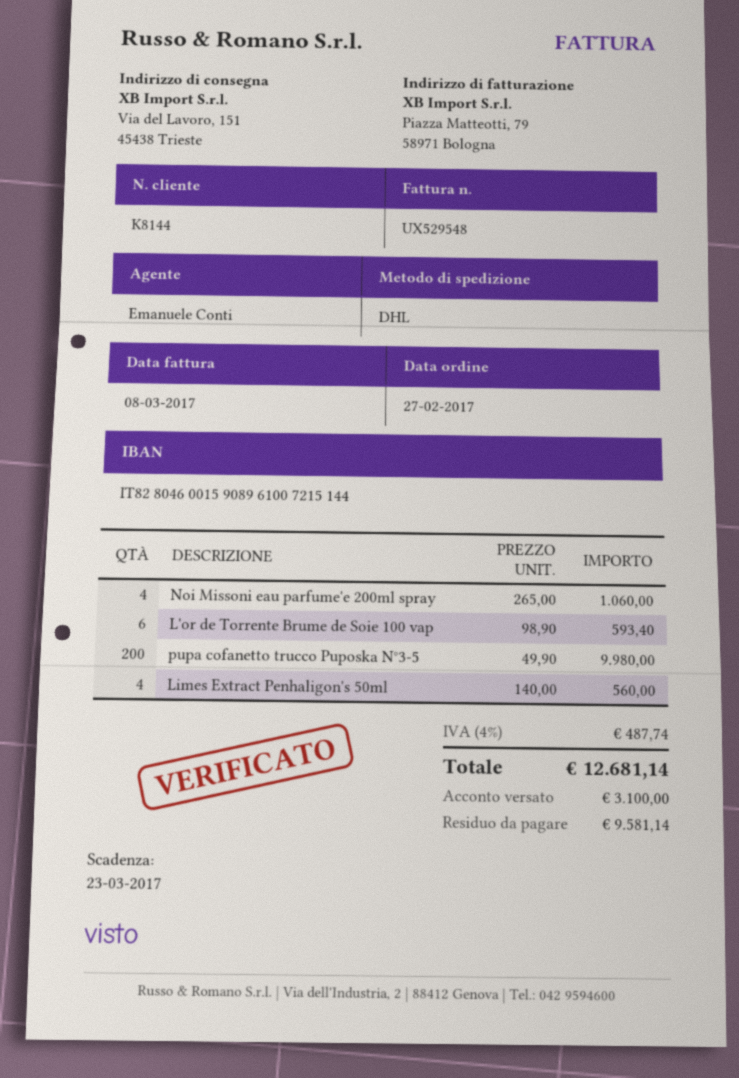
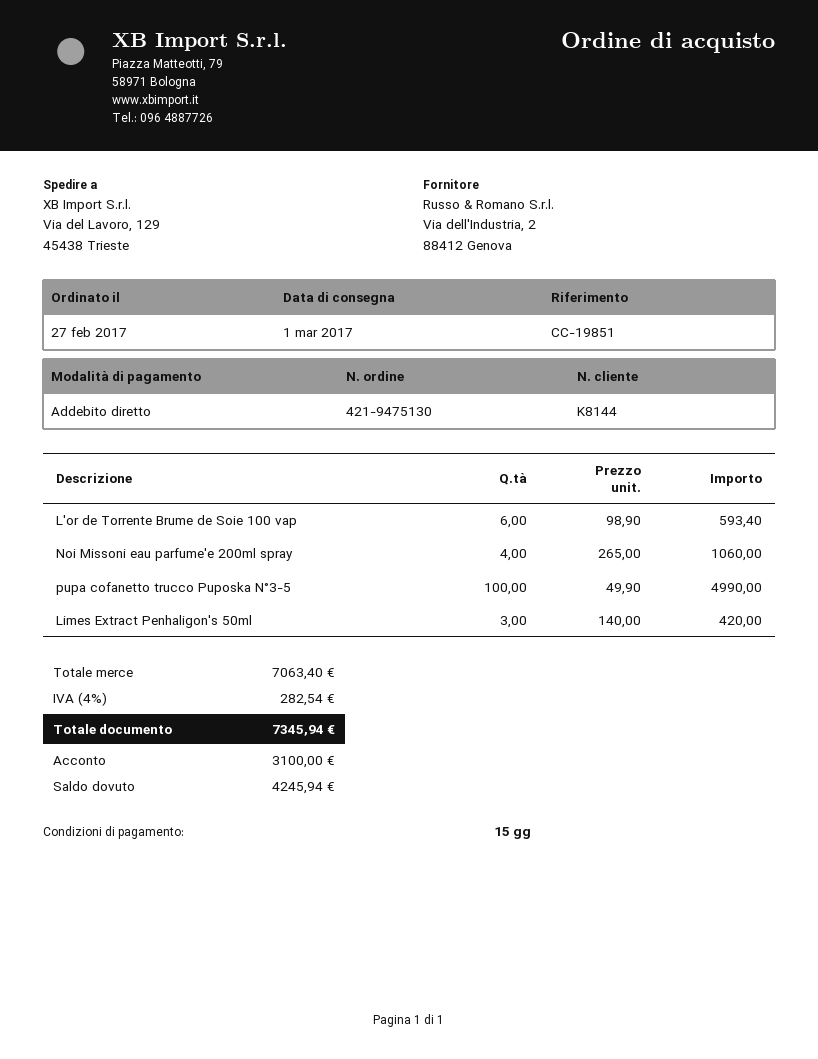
ship to: Via del Lavoro, 151, 45438 Trieste -> Via del Lavoro, 129, 45438 Trieste
pupa cofanetto trucco Puposka N°3-5: 200 x 49.90 = 9980.00 -> 100 x 49.90 = 4990.00
Limes Extract Penhaligon's 50ml: 4 x 140.00 = 560.00 -> 3 x 140.00 = 420.00
tax: 4% = 487.74 -> 4% = 282.54
total: 12681.14 -> 7345.94
balance: 9581.14 -> 4245.94

